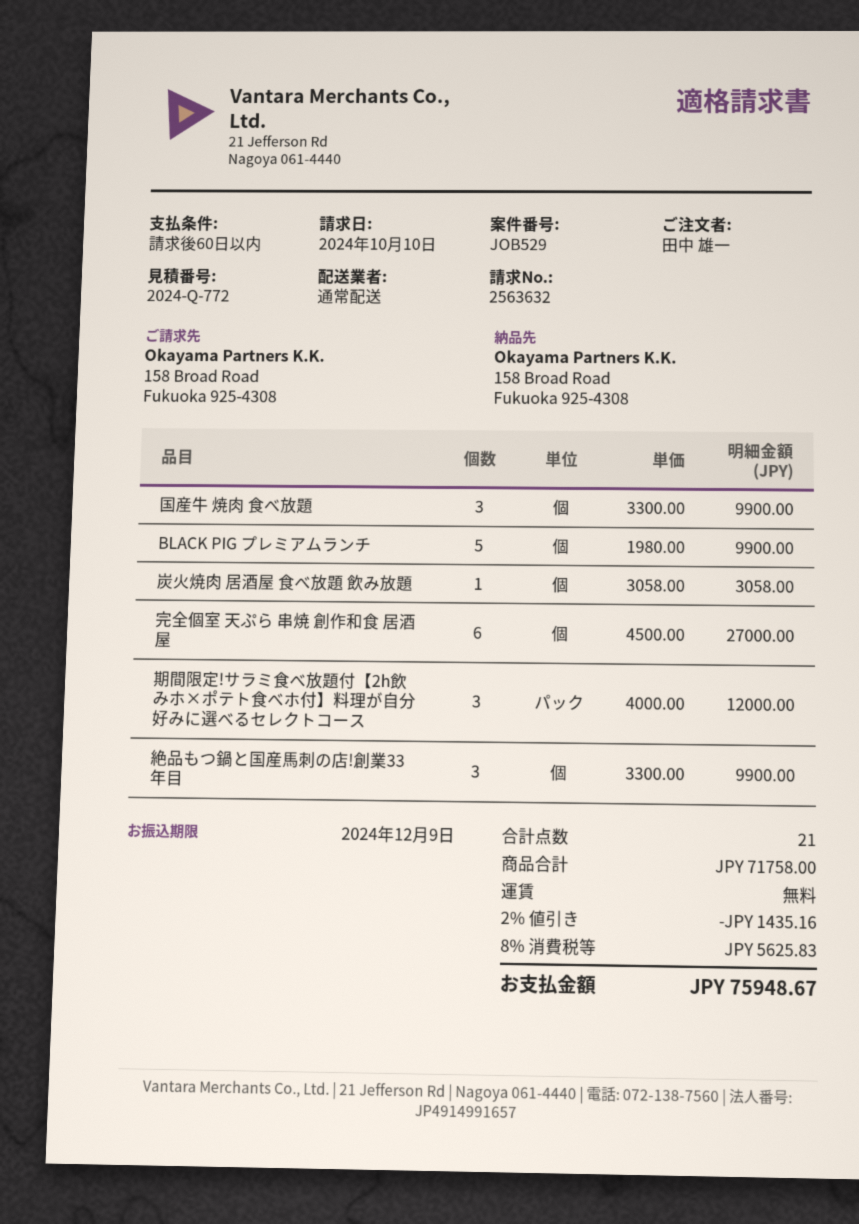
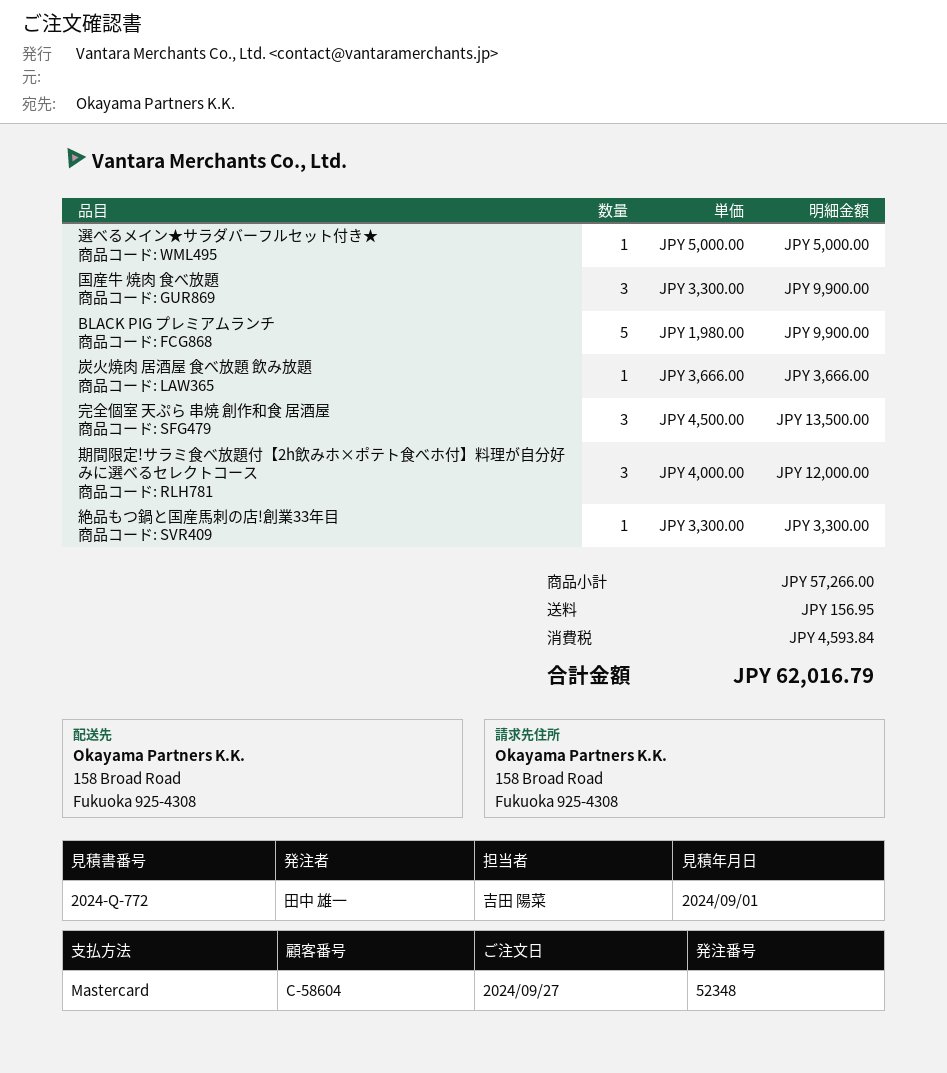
炭火焼肉 居酒屋 食べ放題 飲み放題: 1 x 3058.00 = 3058.00 -> 1 x 3666.00 = 3666.00
完全個室 天ぷら 串焼 創作和食 居酒屋: 6 x 4500.00 = 27000.00 -> 3 x 4500.00 = 13500.00
絶品もつ鍋と国産馬刺の店!創業33年目: 3 x 3300.00 = 9900.00 -> 1 x 3300.00 = 3300.00
選べるメイン★サラダバーフルセット付き★: none -> 1 x 5000.00 = 5000.00
subtotal: 71758.00 -> 57266.00
discount: 2% = 1435.16 -> none
shipping: 0.00 -> 156.95
tax: 5625.83 -> 4593.84
total: 75948.67 -> 62016.79

